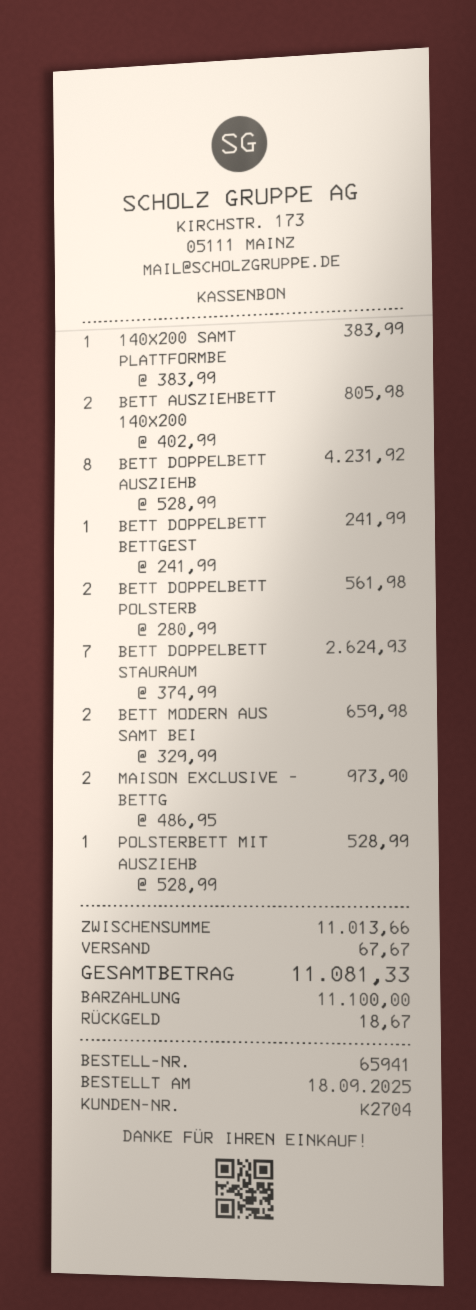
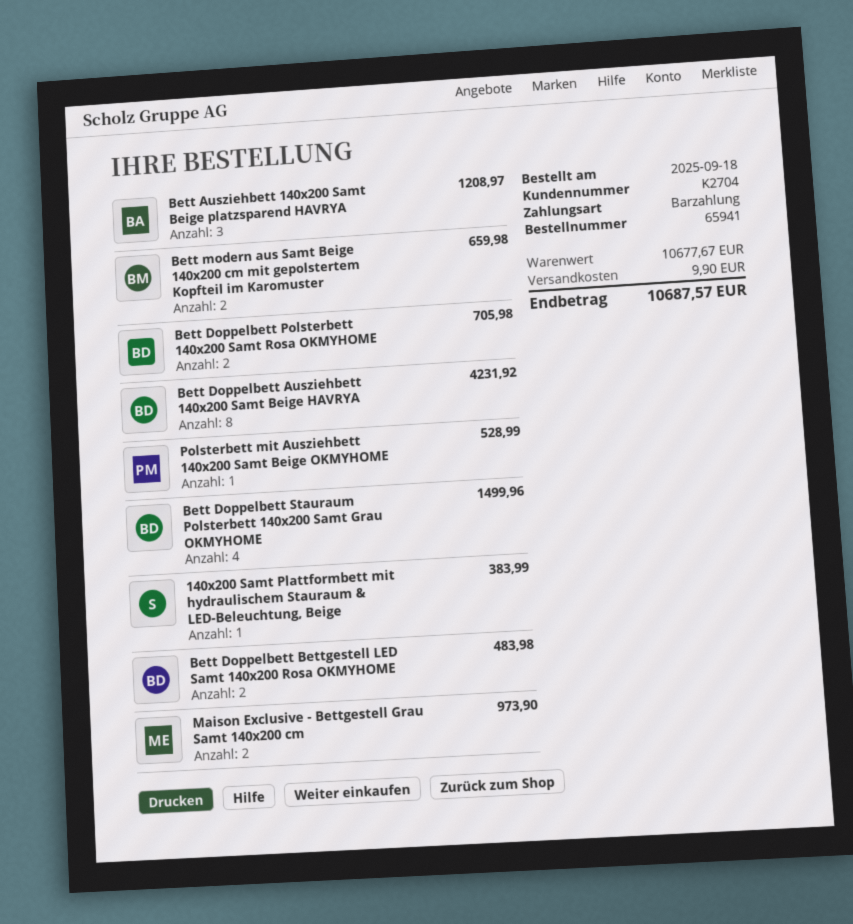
BETT AUSZIEHBETT 140X200: 2 for 805.98 -> 3 for 1208.97
BETT DOPPELBETT BETTGEST: 1 for 241.99 -> 2 for 483.98
BETT DOPPELBETT POLSTERB: 2 for 561.98 -> 2 for 705.98
BETT DOPPELBETT STAURAUM: 7 for 2624.93 -> 4 for 1499.96
subtotal: 11013.66 -> 10677.67
shipping: 67.67 -> 9.90
total: 11081.33 -> 10687.57

